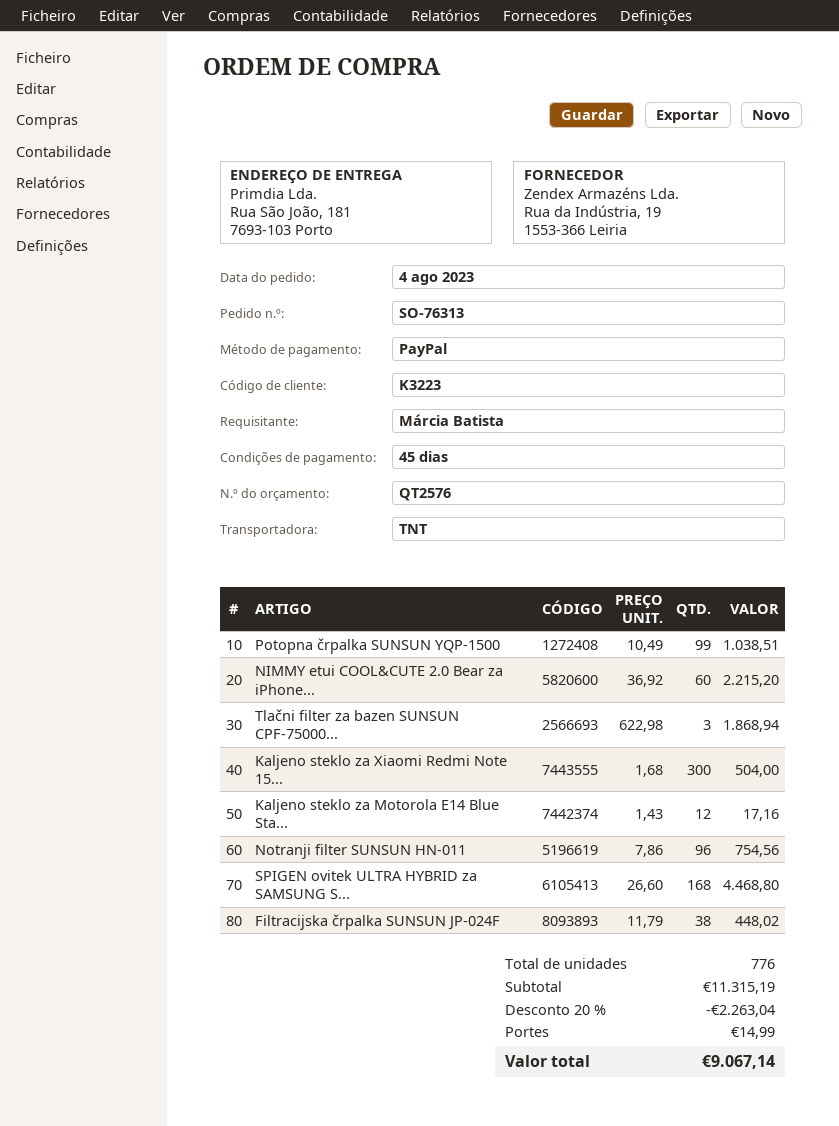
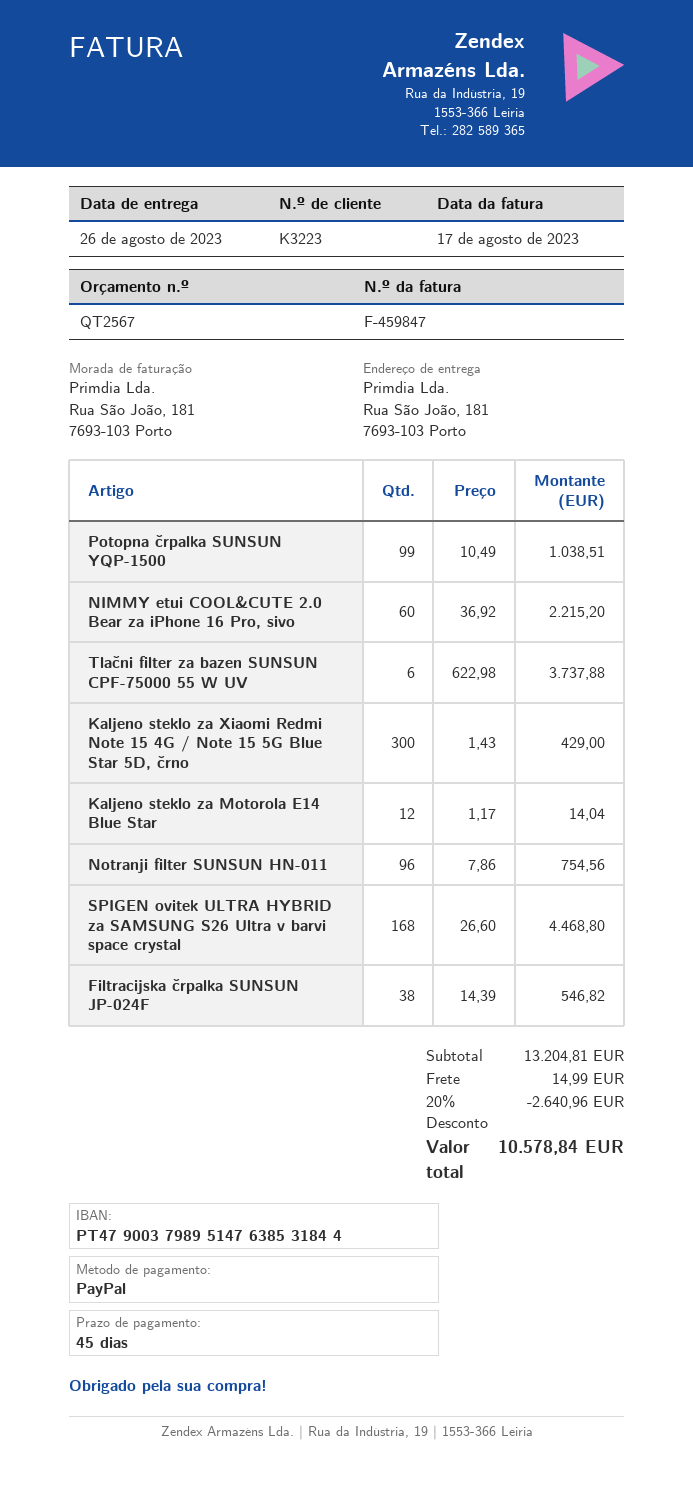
quote number: QT2576 -> QT2567
Tlačni filter za bazen SUNSUN CPF-75000...: 3 x 622.98 = 1868.94 -> 6 x 622.98 = 3737.88
Kaljeno steklo za Xiaomi Redmi Note 15...: 300 x 1.68 = 504.00 -> 300 x 1.43 = 429.00
Kaljeno steklo za Motorola E14 Blue Sta...: 12 x 1.43 = 17.16 -> 12 x 1.17 = 14.04
Filtracijska črpalka SUNSUN JP-024F: 38 x 11.79 = 448.02 -> 38 x 14.39 = 546.82
subtotal: 11315.19 -> 13204.81
discount: 20% = 2263.04 -> 20% = 2640.96
total: 9067.14 -> 10578.84

